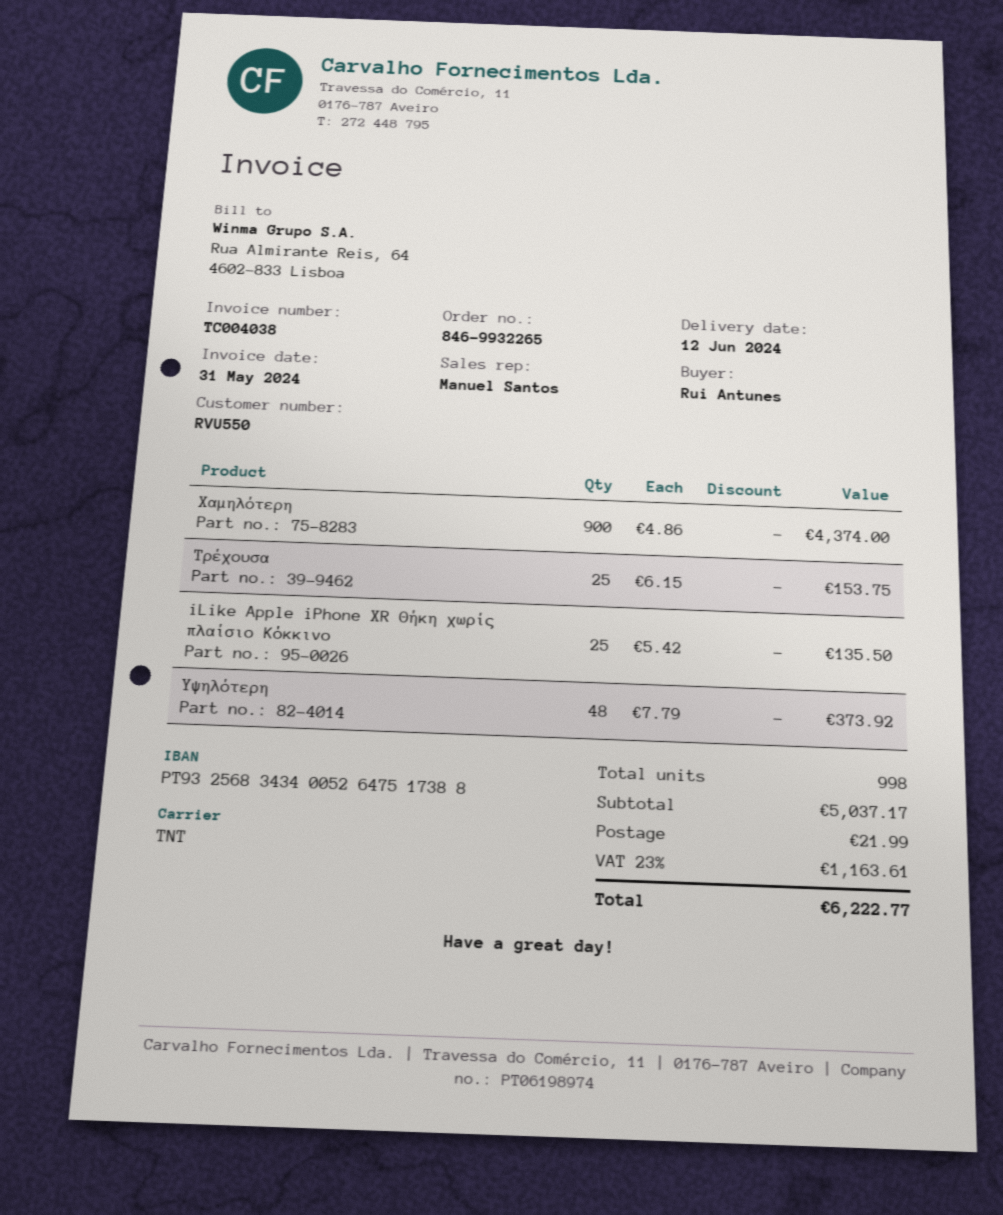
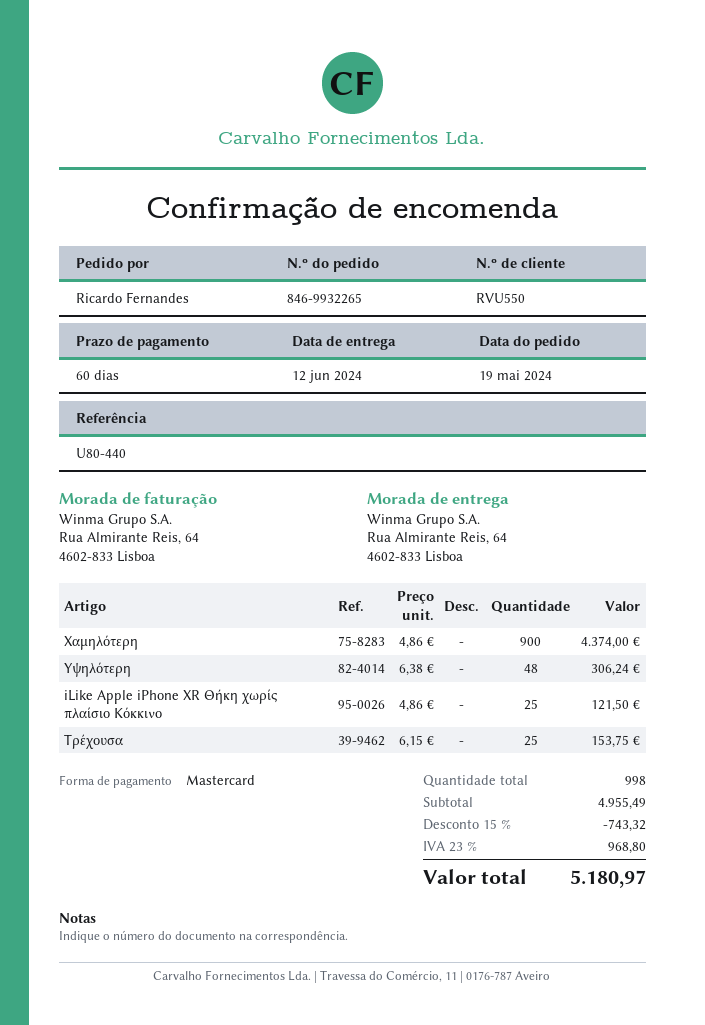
ordered by: Rui Antunes -> Ricardo Fernandes
iLike Apple iPhone XR Θήκη χωρίς πλαίσιο Κόκκινο: 25 x 5.42 = 135.50 -> 25 x 4.86 = 121.50
Υψηλότερη: 48 x 7.79 = 373.92 -> 48 x 6.38 = 306.24
subtotal: 5037.17 -> 4955.49
discount: none -> 15% = 743.32
shipping: 21.99 -> none
tax: 23% = 1163.61 -> 23% = 968.80
total: 6222.77 -> 5180.97

